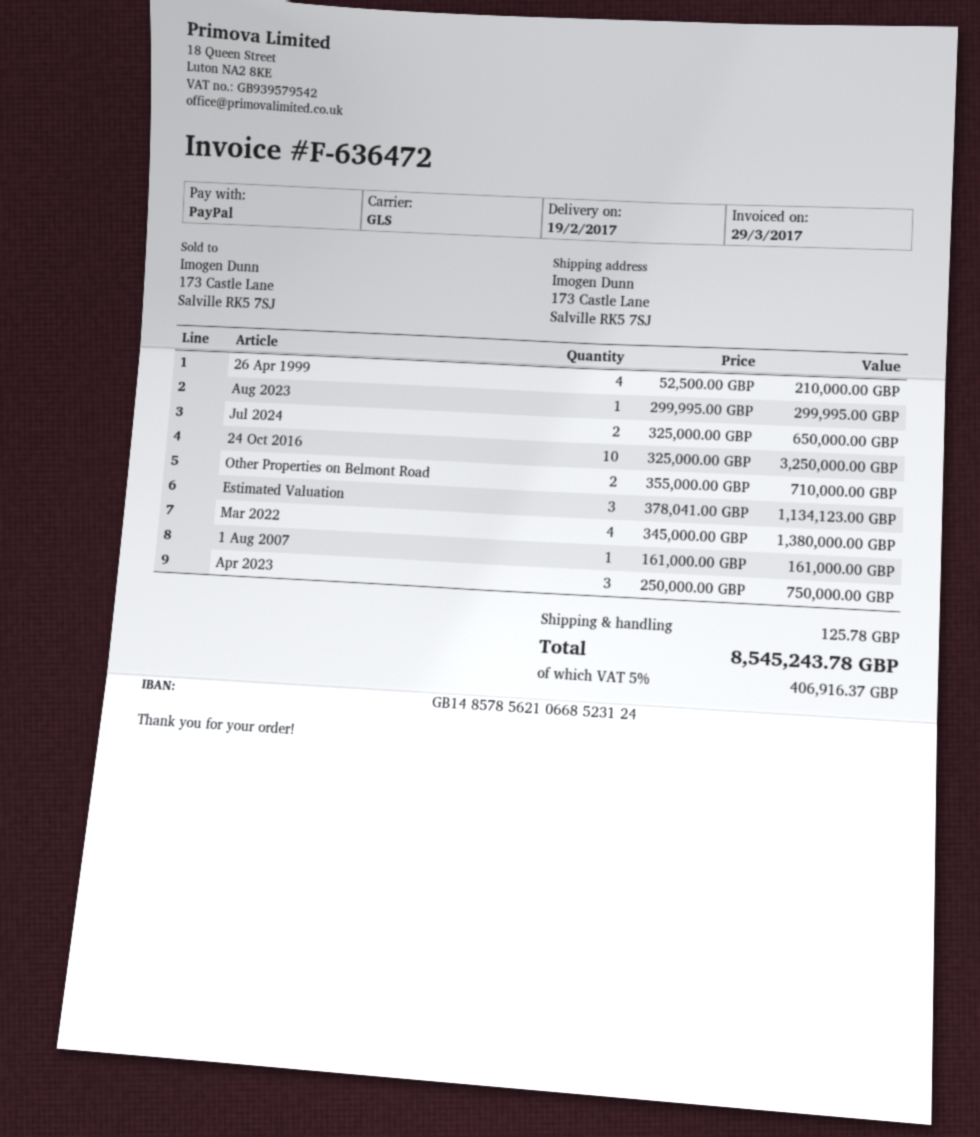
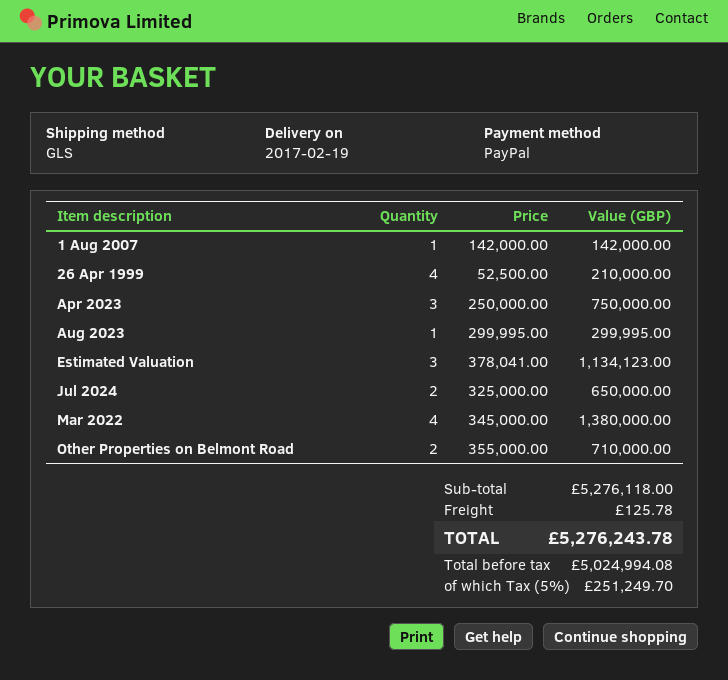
24 Oct 2016: 10 x 325000.00 = 3250000.00 -> none
1 Aug 2007: 1 x 161000.00 = 161000.00 -> 1 x 142000.00 = 142000.00
tax: 5% = 406916.37 -> 5% = 251249.70
total: 8545243.78 -> 5276243.78

